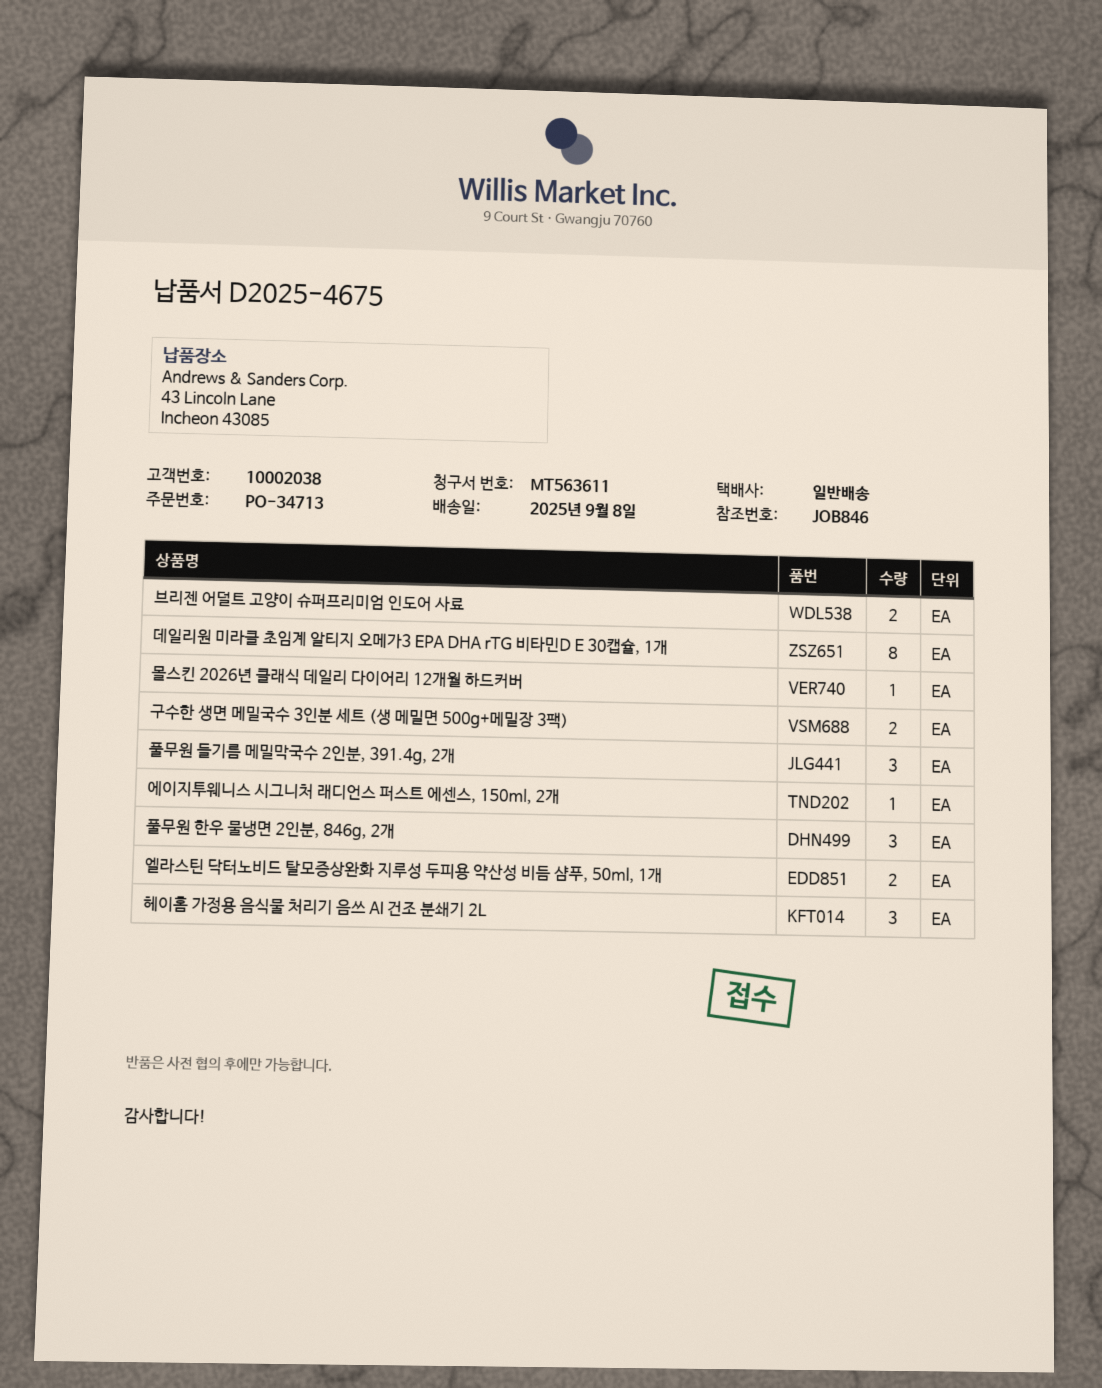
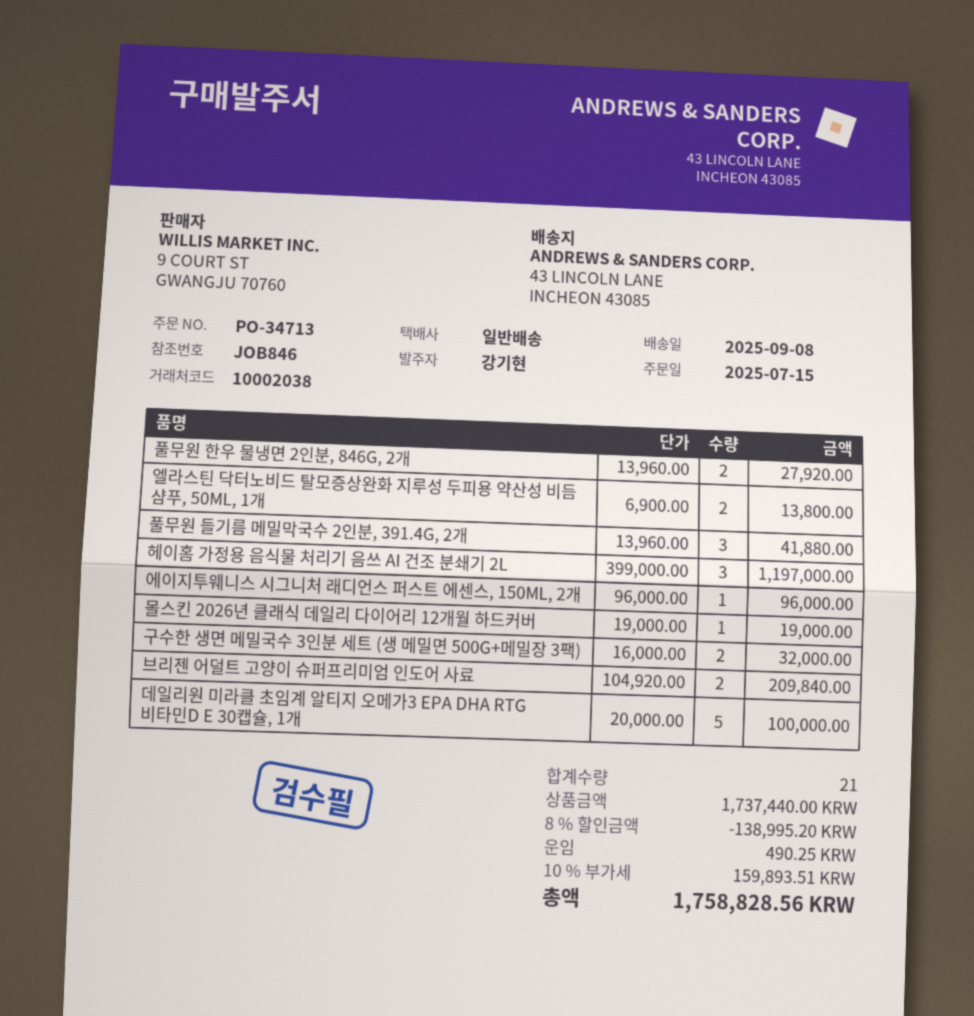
데일리원 미라클 초임계 알티지 오메가3 EPA DHA rTG 비타민D E 30캡슐, 1개: 8 -> 5
풀무원 한우 물냉면 2인분, 846g, 2개: 3 -> 2

